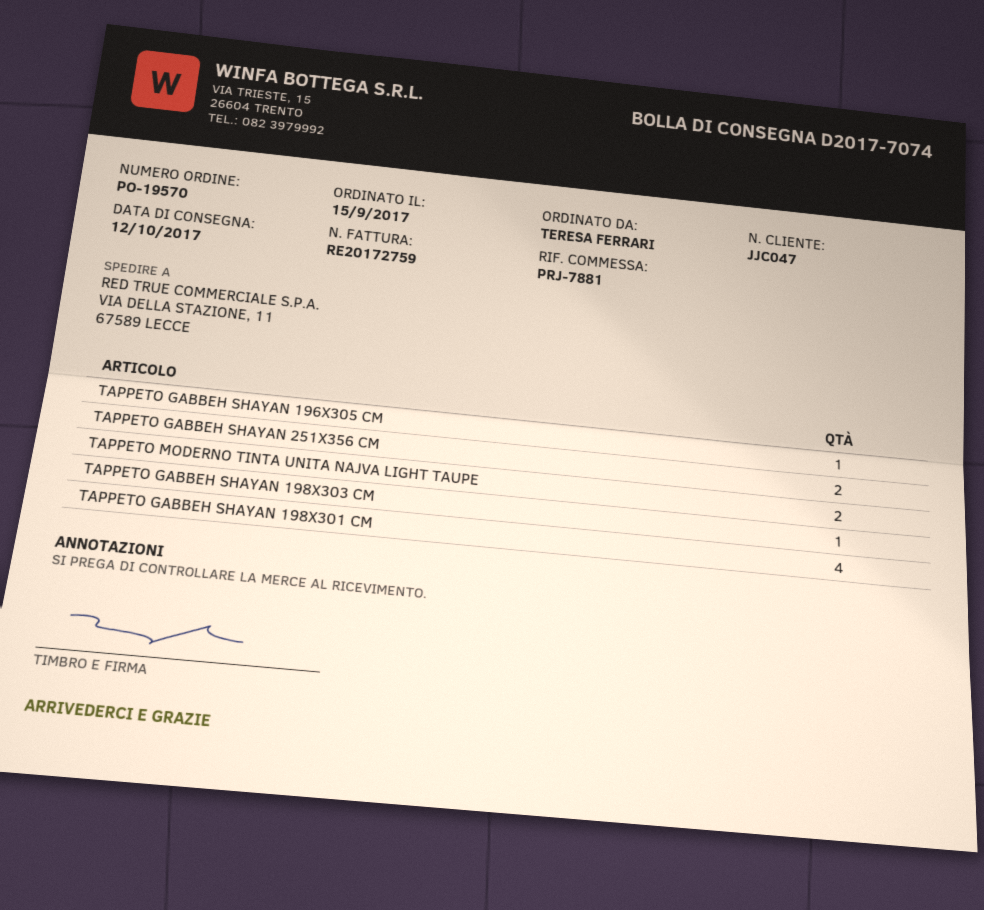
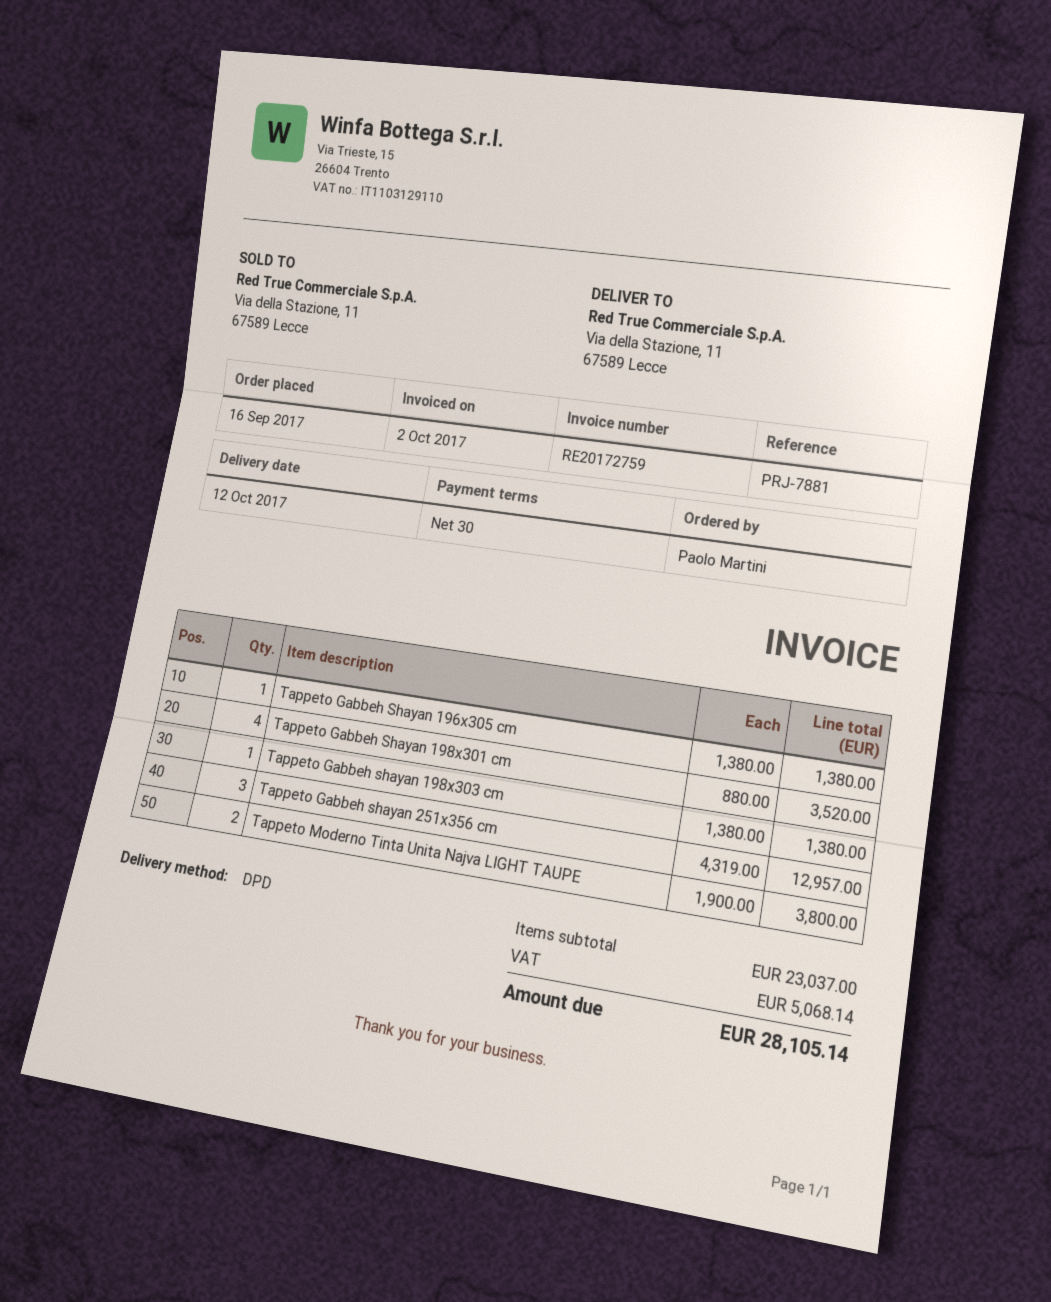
order date: 2017-09-15 -> 2017-09-16
ordered by: TERESA FERRARI -> Paolo Martini
TAPPETO GABBEH SHAYAN 251X356 CM: 2 -> 3

